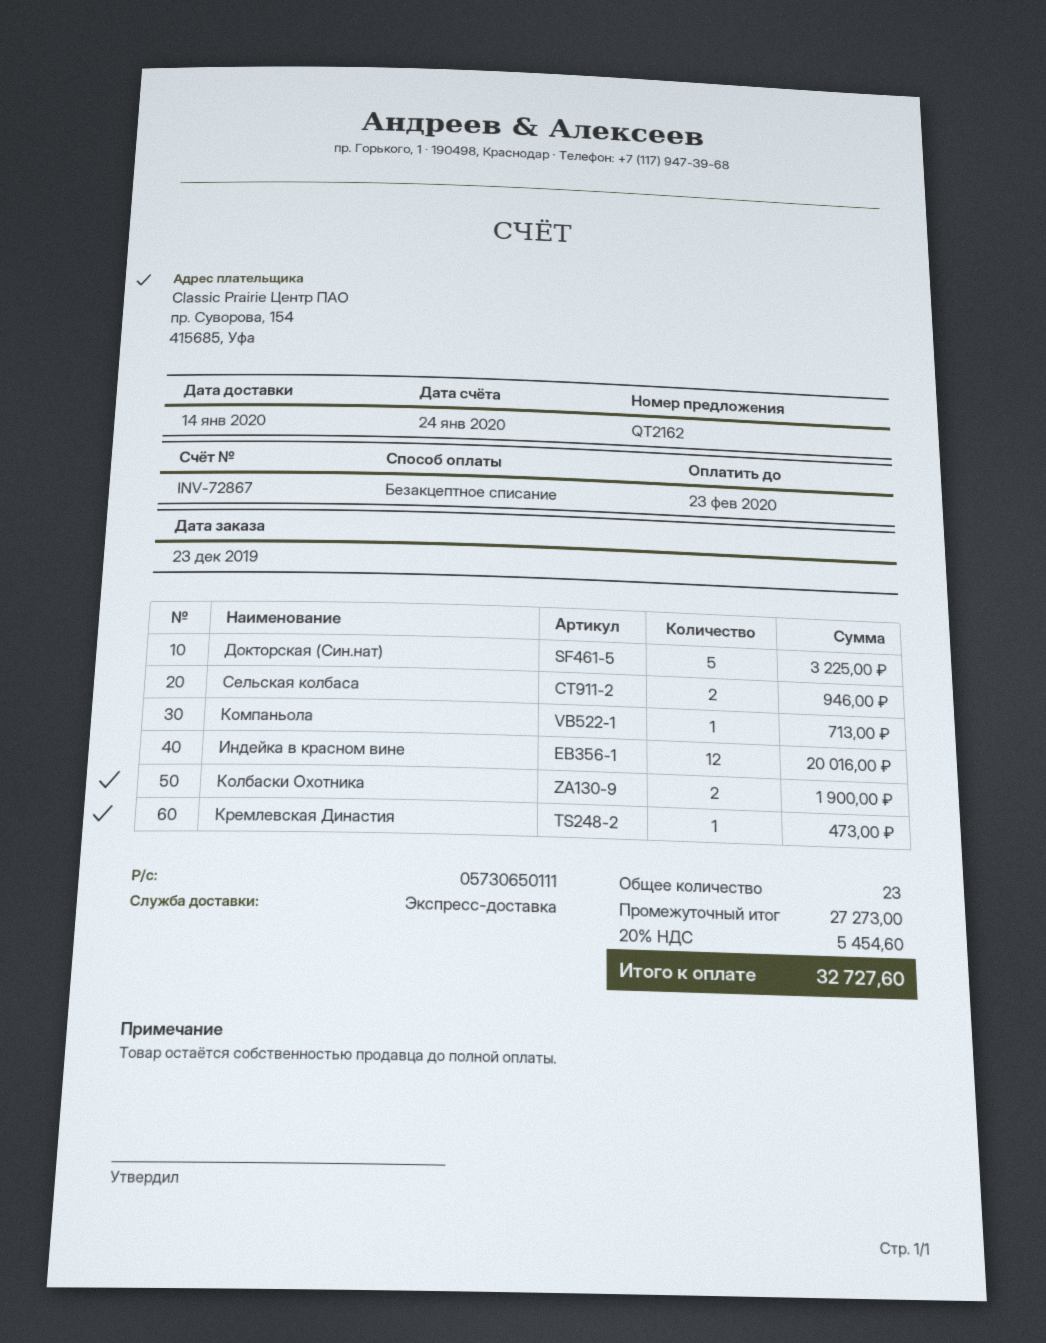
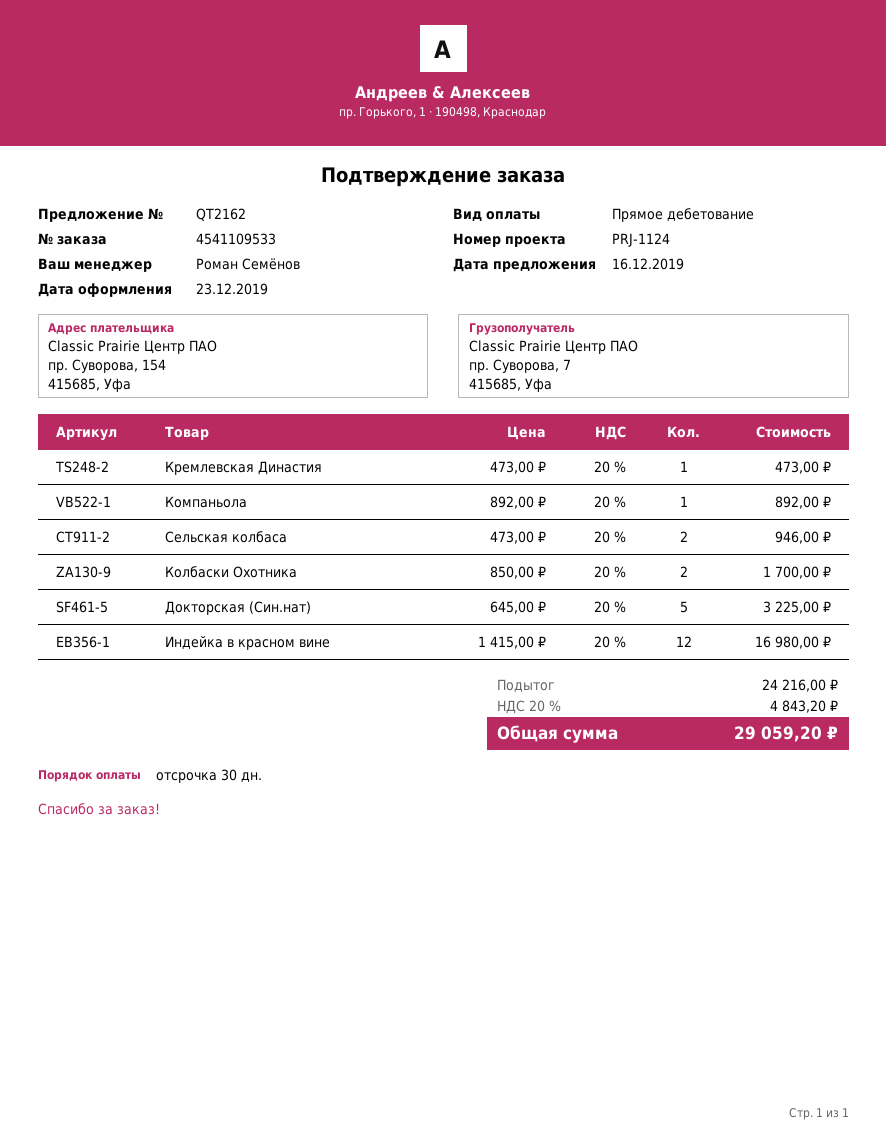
Компаньола: 1 for 713.00 -> 1 for 892.00
Индейка в красном вине: 12 for 20016.00 -> 12 for 16980.00
Колбаски Охотника: 2 for 1900.00 -> 2 for 1700.00
subtotal: 27273.00 -> 24216.00
tax: 20% = 5454.60 -> 20% = 4843.20
total: 32727.60 -> 29059.20

